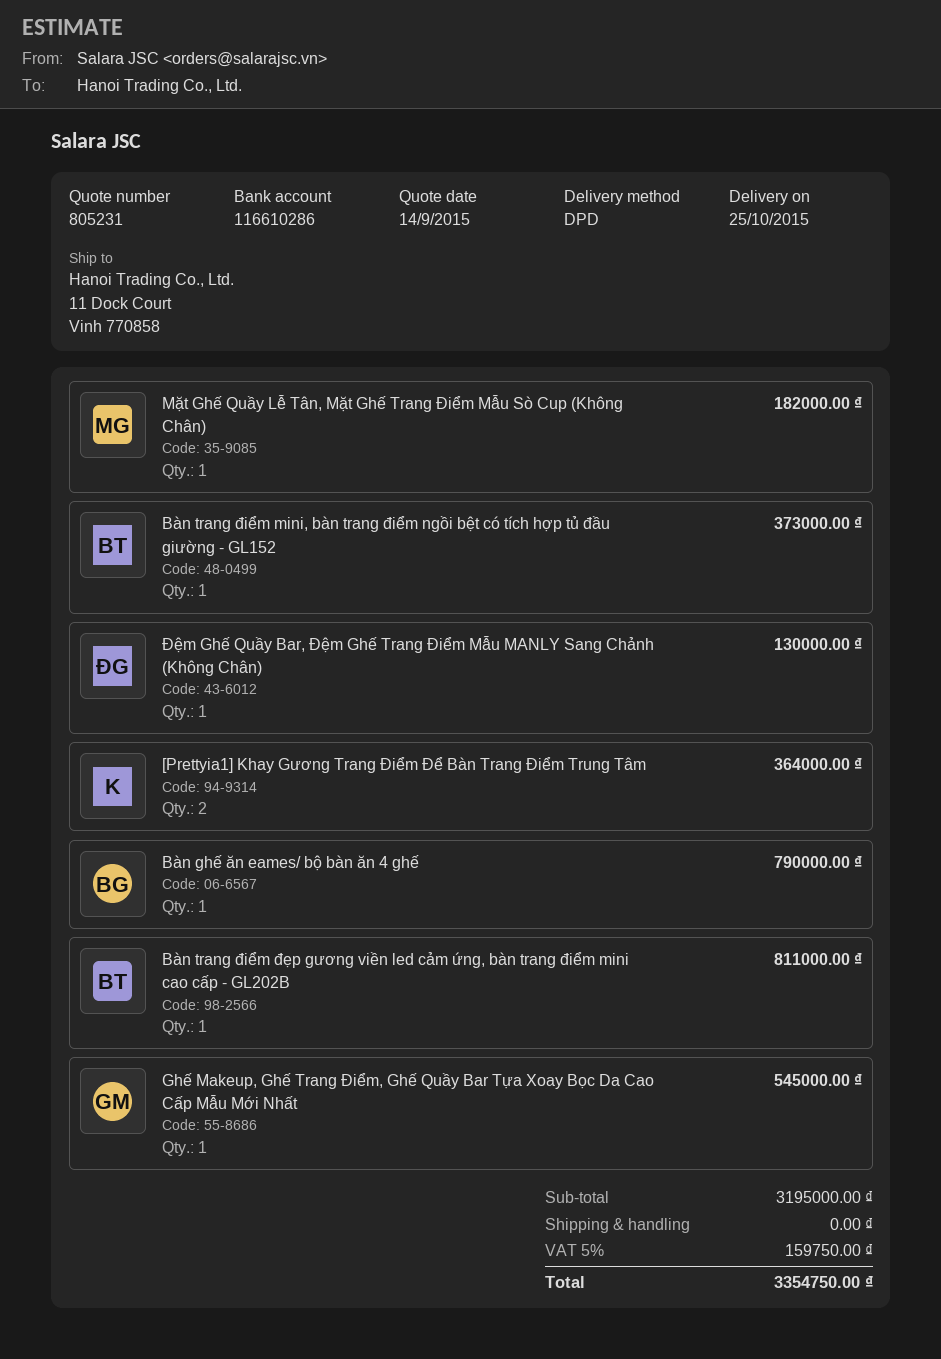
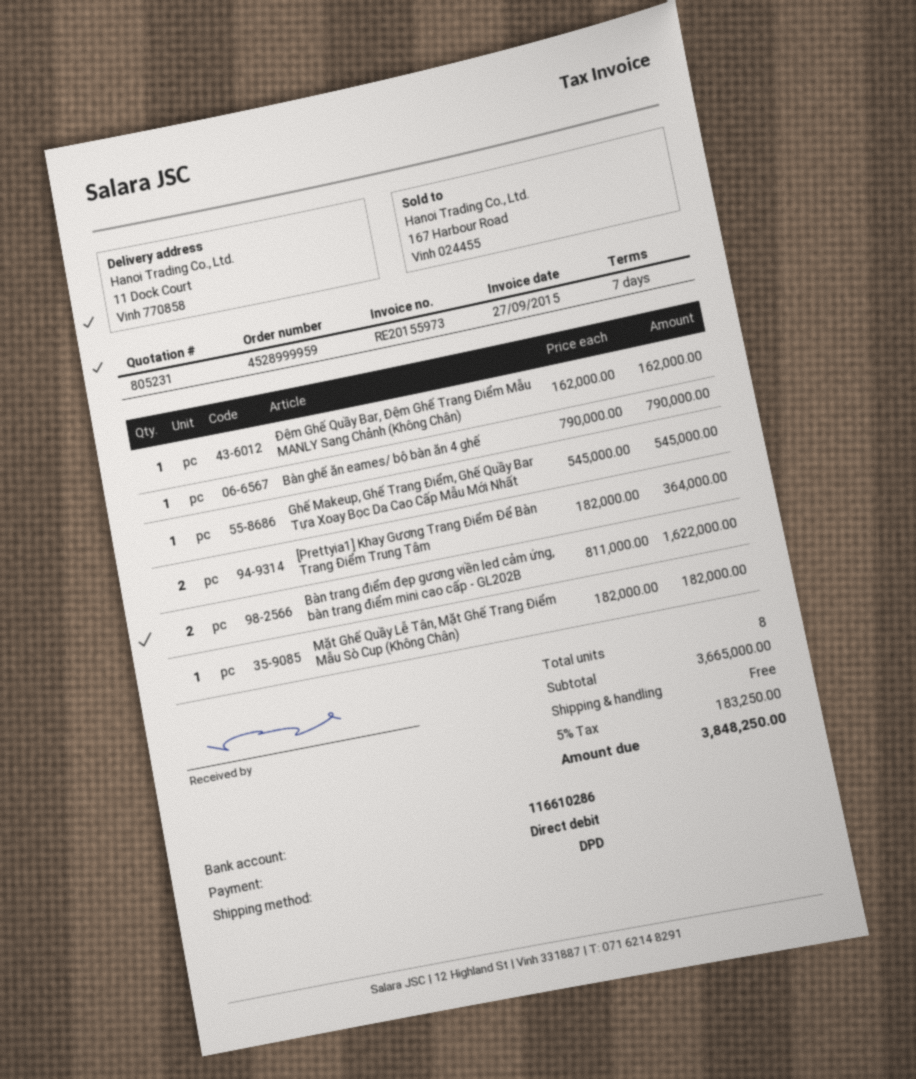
Bàn trang điểm mini, bàn trang điểm ngồi bệt có tích hợp tủ đầu giường - GL152: 1 for 373000.00 -> none
Đệm Ghế Quầy Bar, Đệm Ghế Trang Điểm Mẫu MANLY Sang Chảnh (Không Chân): 1 for 130000.00 -> 1 for 162000.00
Bàn trang điểm đẹp gương viền led cảm ứng, bàn trang điểm mini cao cấp - GL202B: 1 for 811000.00 -> 2 for 1622000.00
subtotal: 3195000.00 -> 3665000.00
tax: 5% = 159750.00 -> 5% = 183250.00
total: 3354750.00 -> 3848250.00

